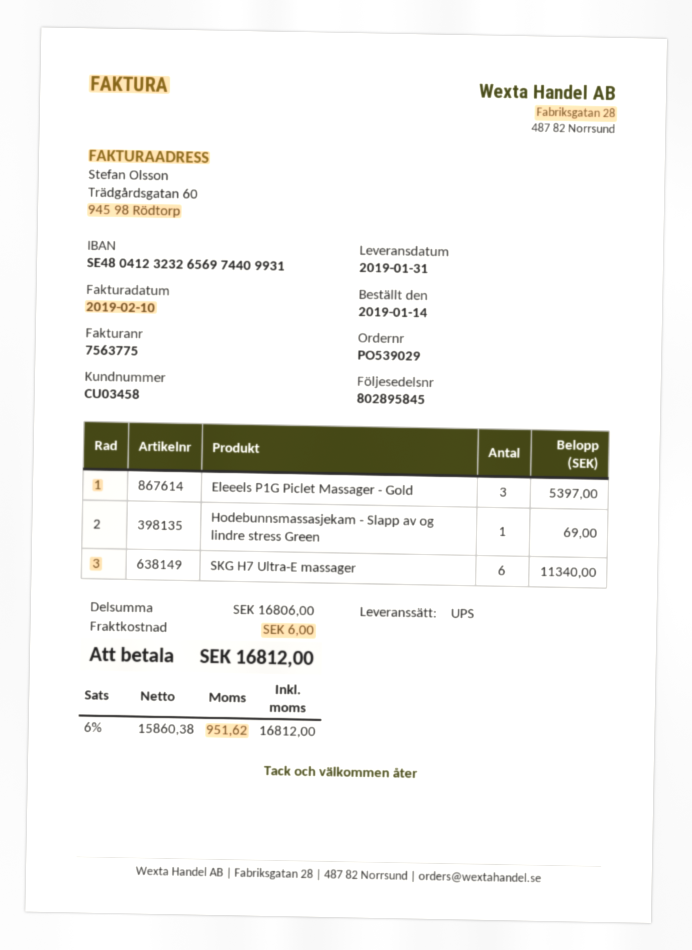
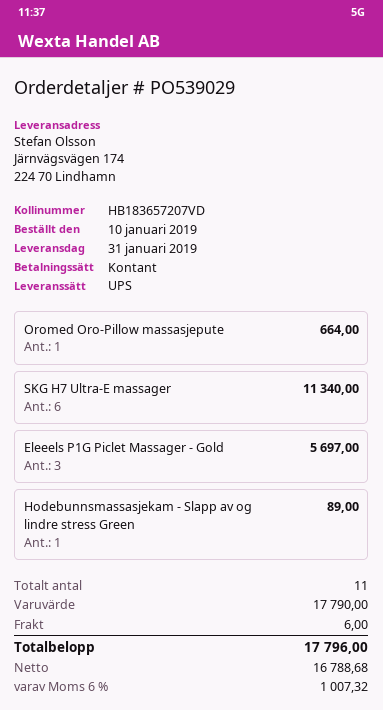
order date: 2019-01-14 -> 2019-01-10
Eleeels P1G Piclet Massager - Gold: 3 for 5397.00 -> 3 for 5697.00
Hodebunnsmassasjekam - Slapp av og lindre stress Green: 1 for 69.00 -> 1 for 89.00
Oromed Oro-Pillow massasjepute: none -> 1 for 664.00
subtotal: 16806.00 -> 17790.00
net: 15860.38 -> 16788.68
tax: 6% = 951.62 -> 6% = 1007.32
total: 16812.00 -> 17796.00

